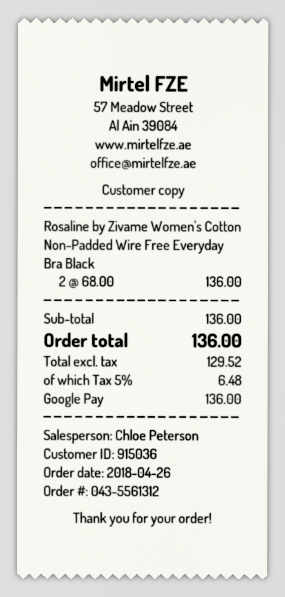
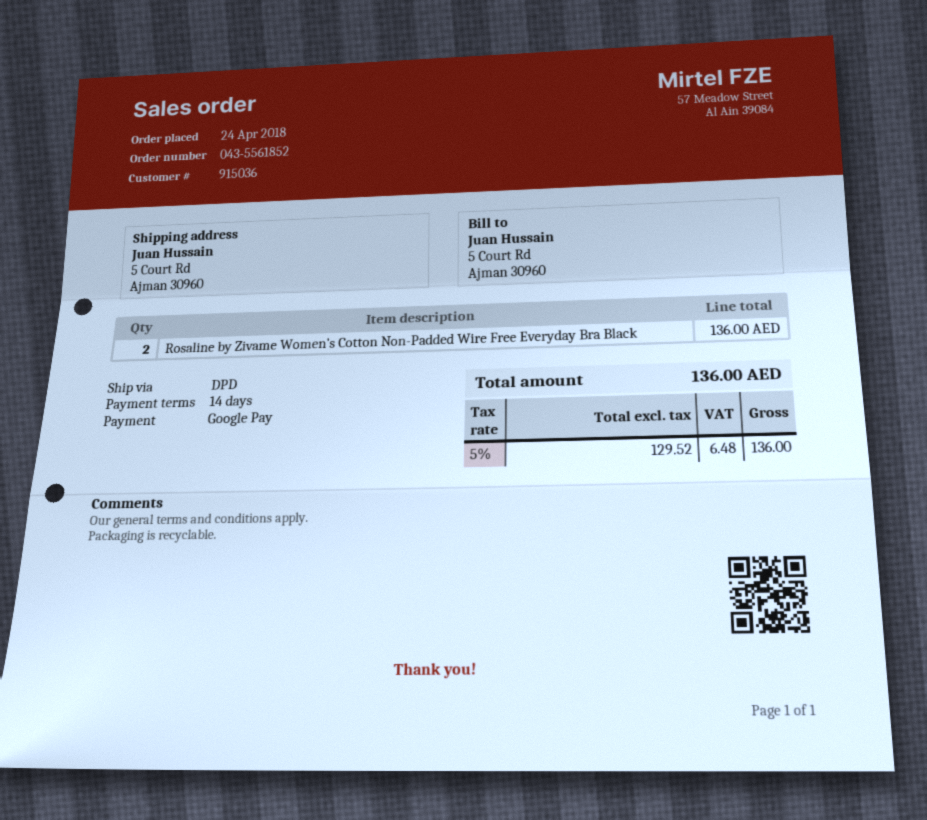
order number: 043-5561312 -> 043-5561852
order date: 2018-04-26 -> 2018-04-24

